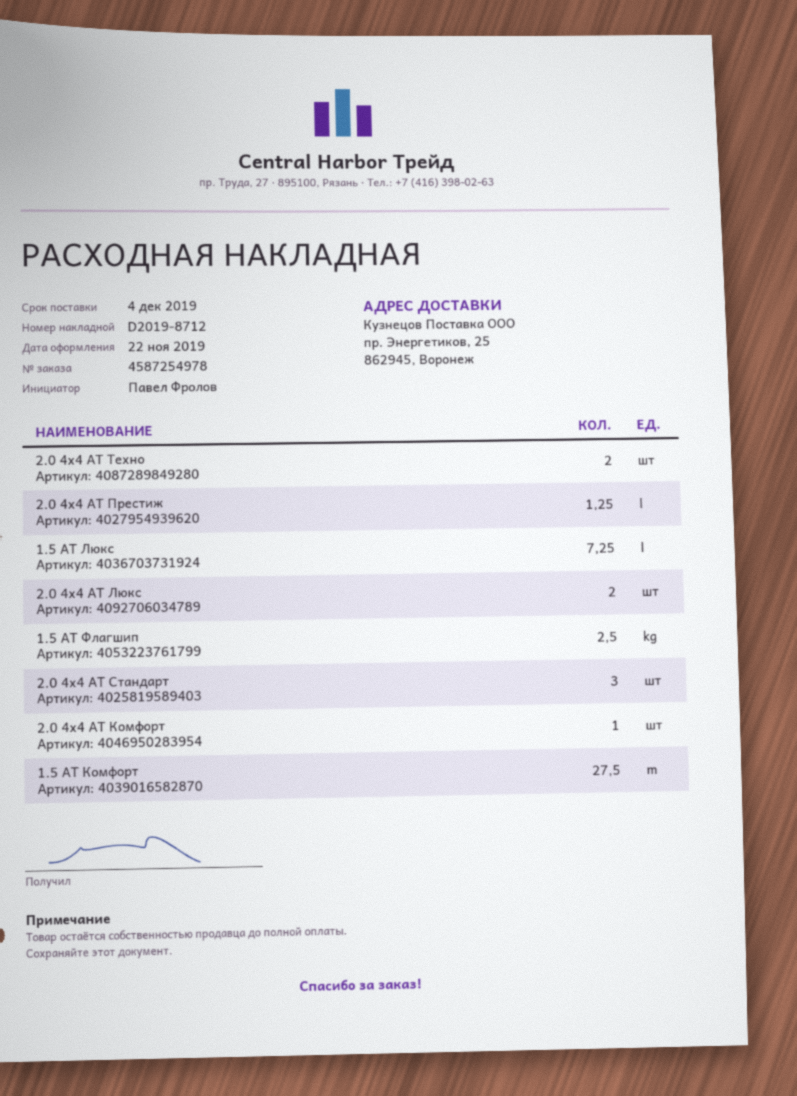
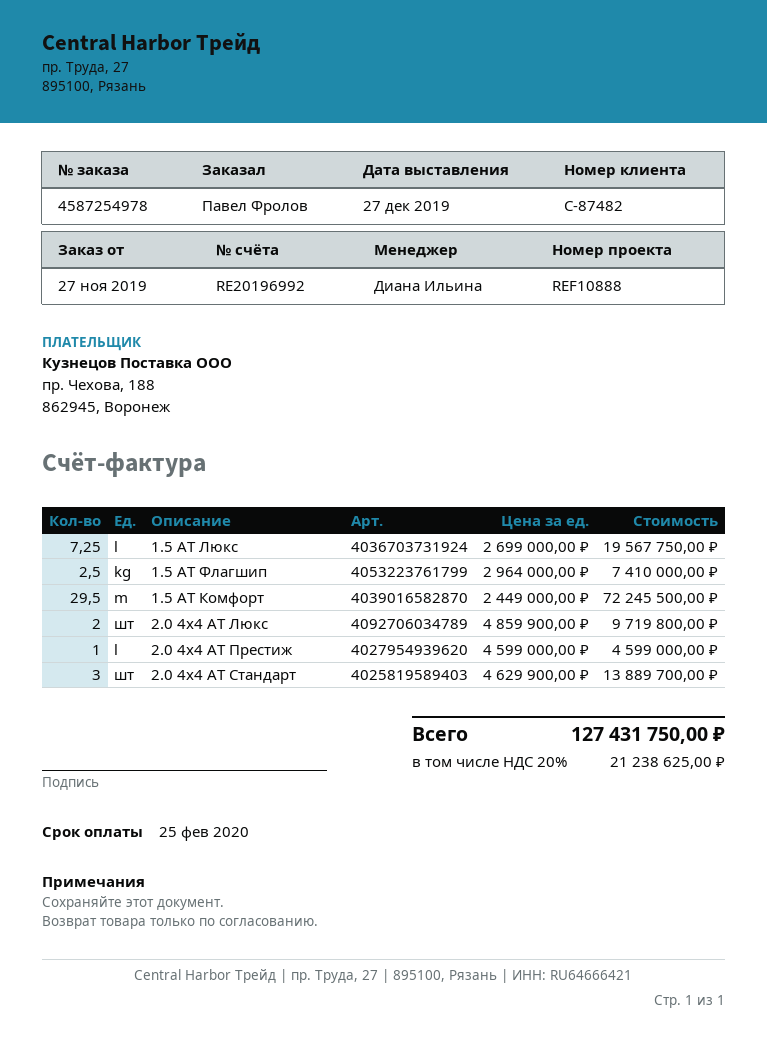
order date: 2019-11-22 -> 2019-11-27
2.0 4x4 AT Техно: 2 -> none
2.0 4x4 AT Престиж: 1.25 -> 1
2.0 4x4 AT Комфорт: 1 -> none
1.5 AT Комфорт: 27.5 -> 29.5

